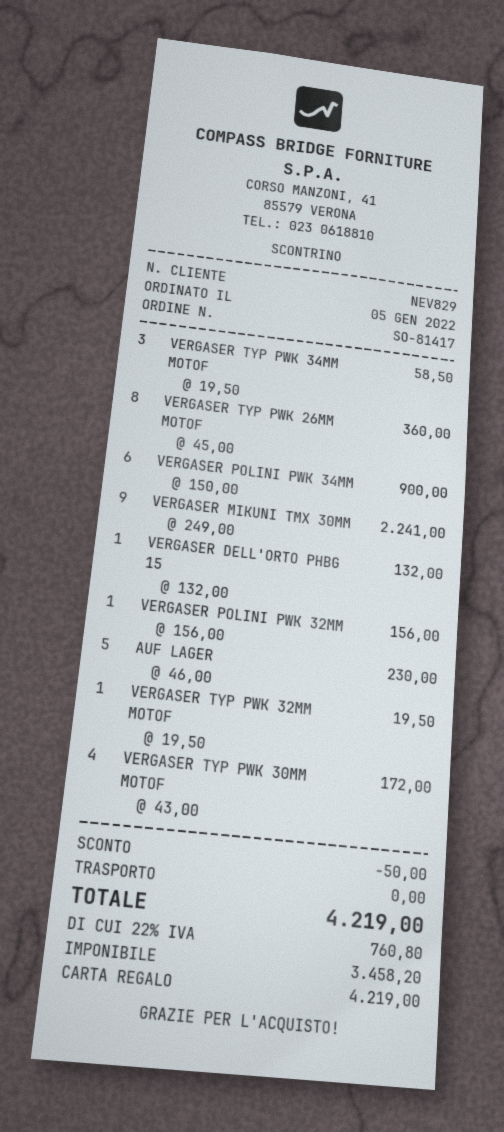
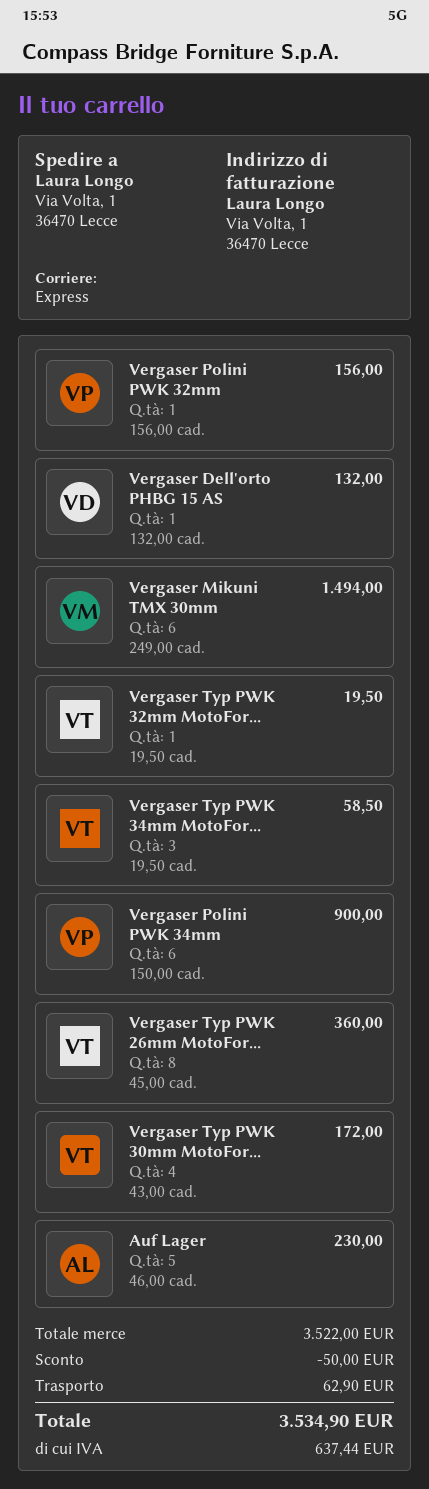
VERGASER MIKUNI TMX 30MM: 9 x 249.00 = 2241.00 -> 6 x 249.00 = 1494.00
shipping: 0.00 -> 62.90
tax: 760.80 -> 637.44
total: 4219.00 -> 3534.90

